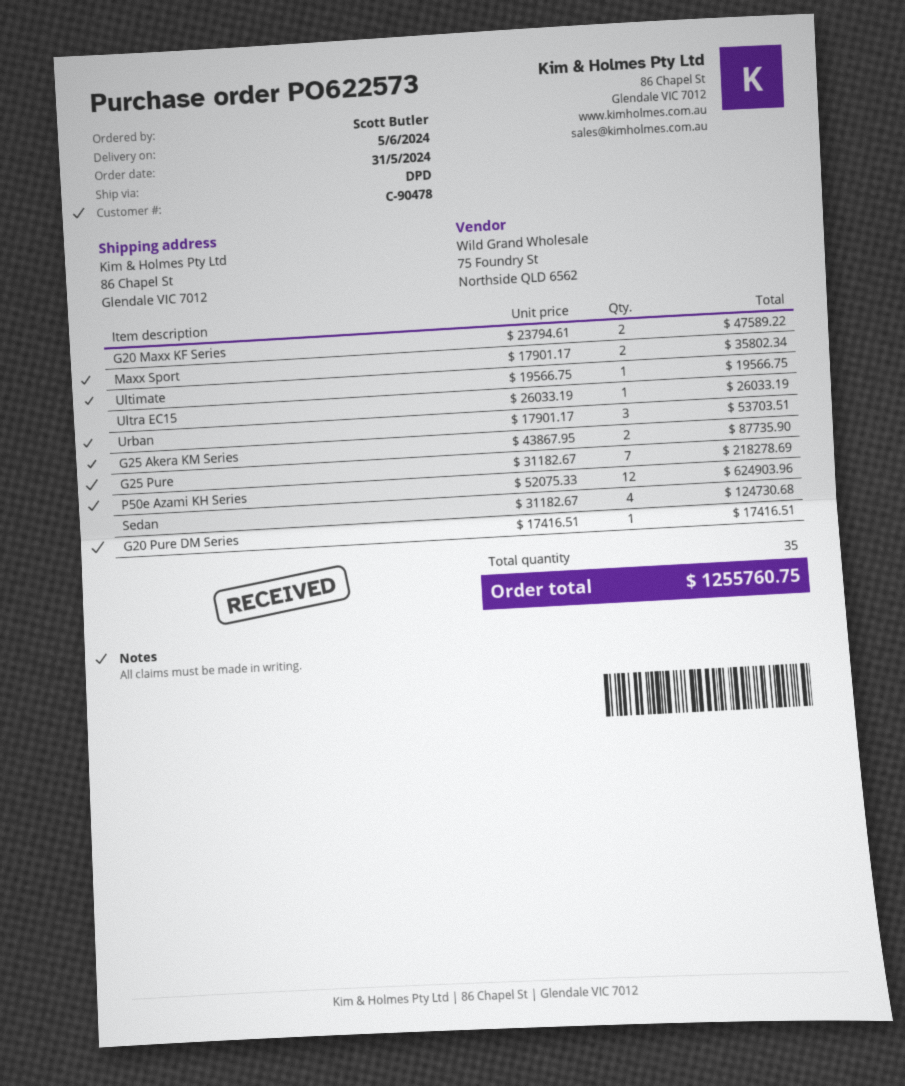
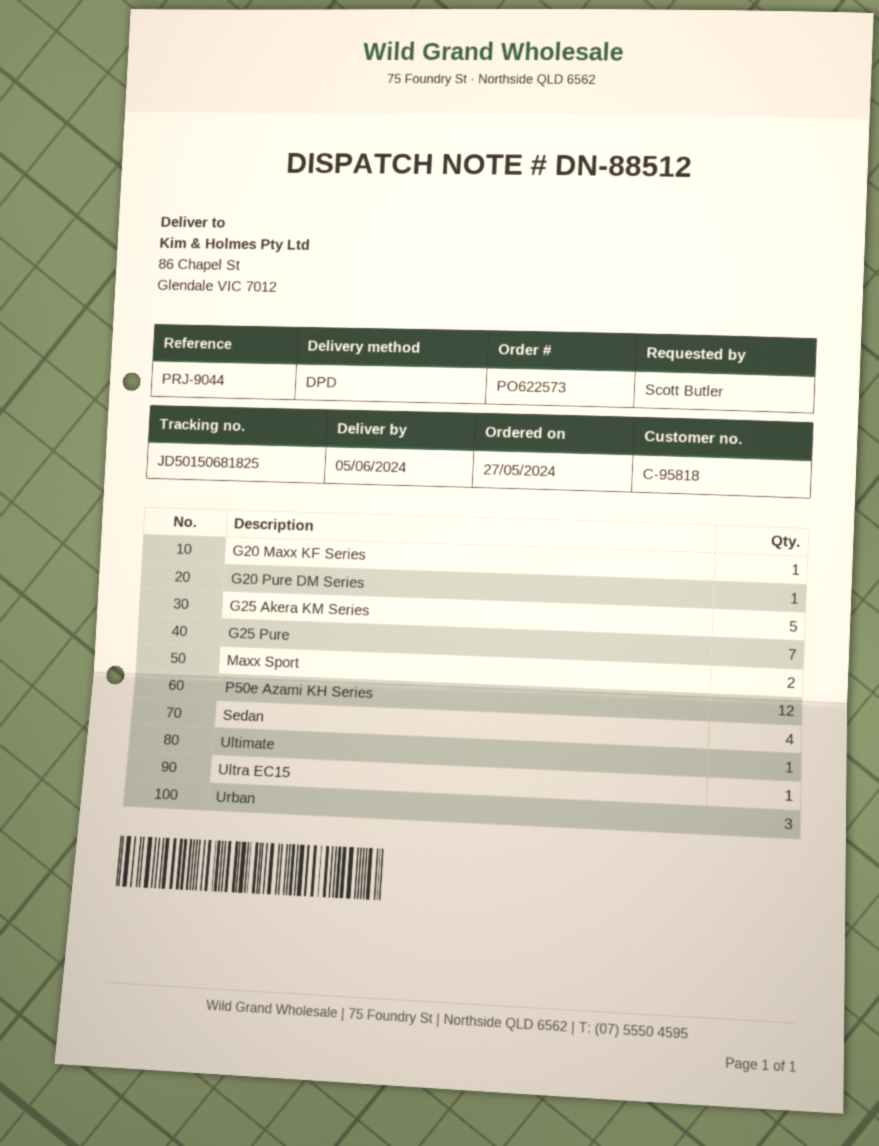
order date: 2024-05-31 -> 2024-05-27
customer number: C-90478 -> C-95818
G20 Maxx KF Series: 2 -> 1
G25 Akera KM Series: 2 -> 5

